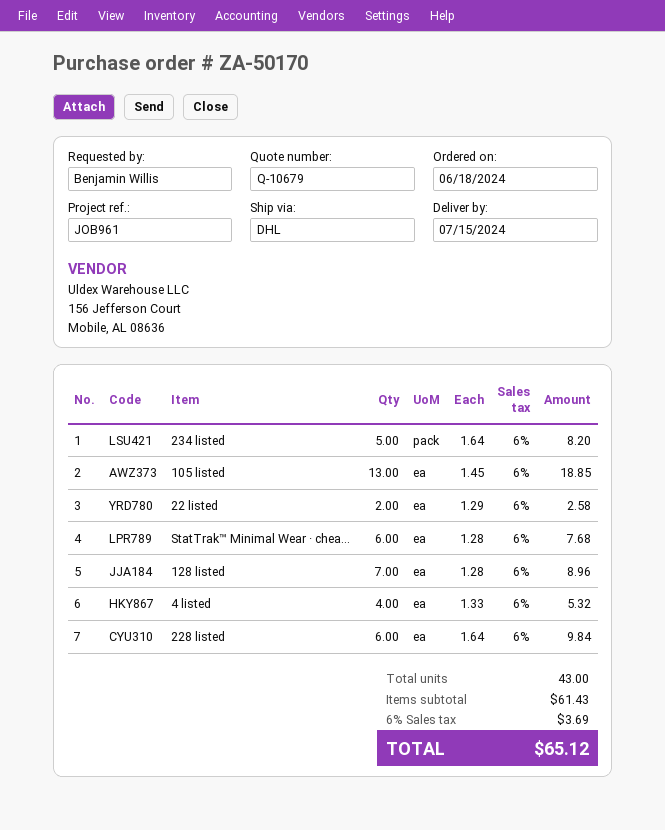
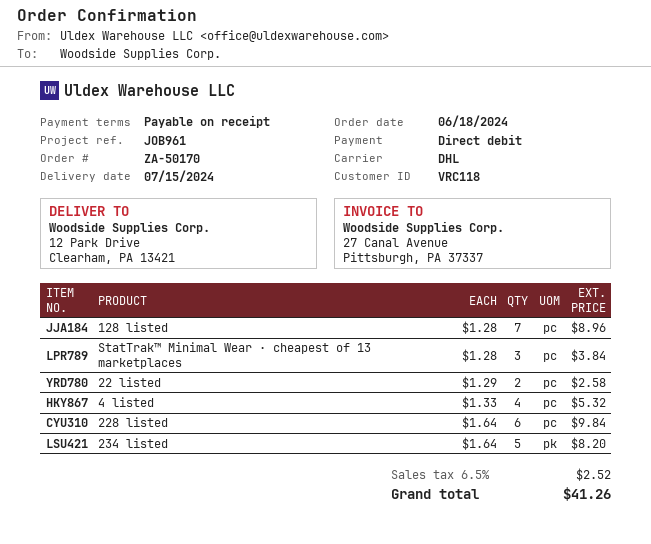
105 listed: 13 x 1.45 = 18.85 -> none
StatTrak™ Minimal Wear · chea...: 6 x 1.28 = 7.68 -> 3 x 1.28 = 3.84
tax: 6% = 3.69 -> 6.5% = 2.52
total: 65.12 -> 41.26

